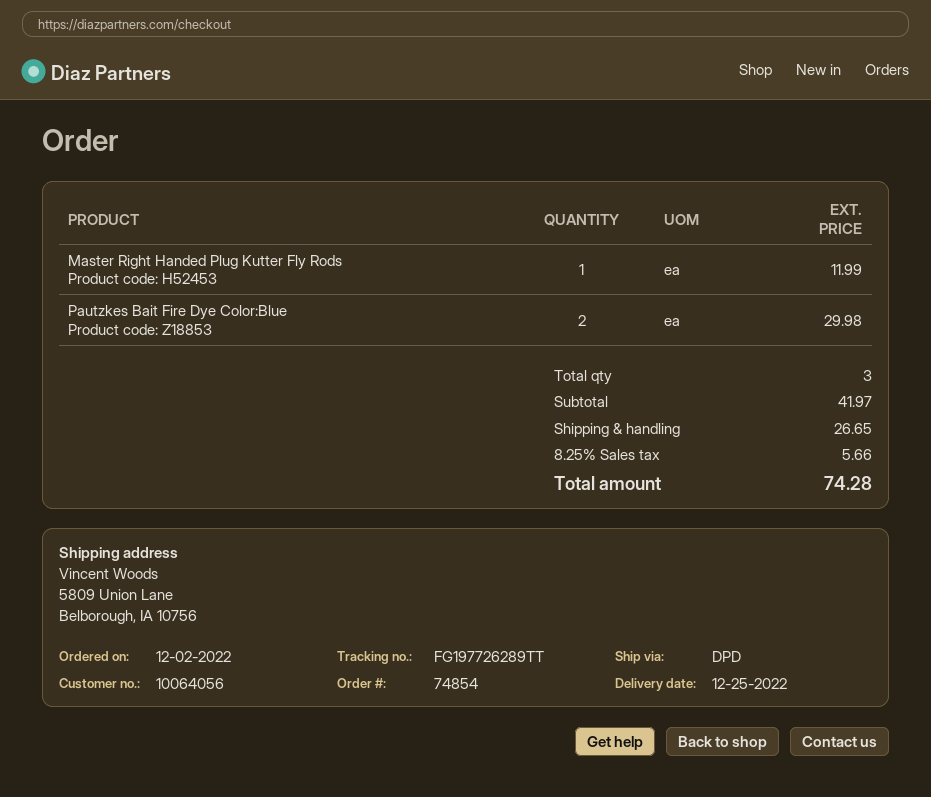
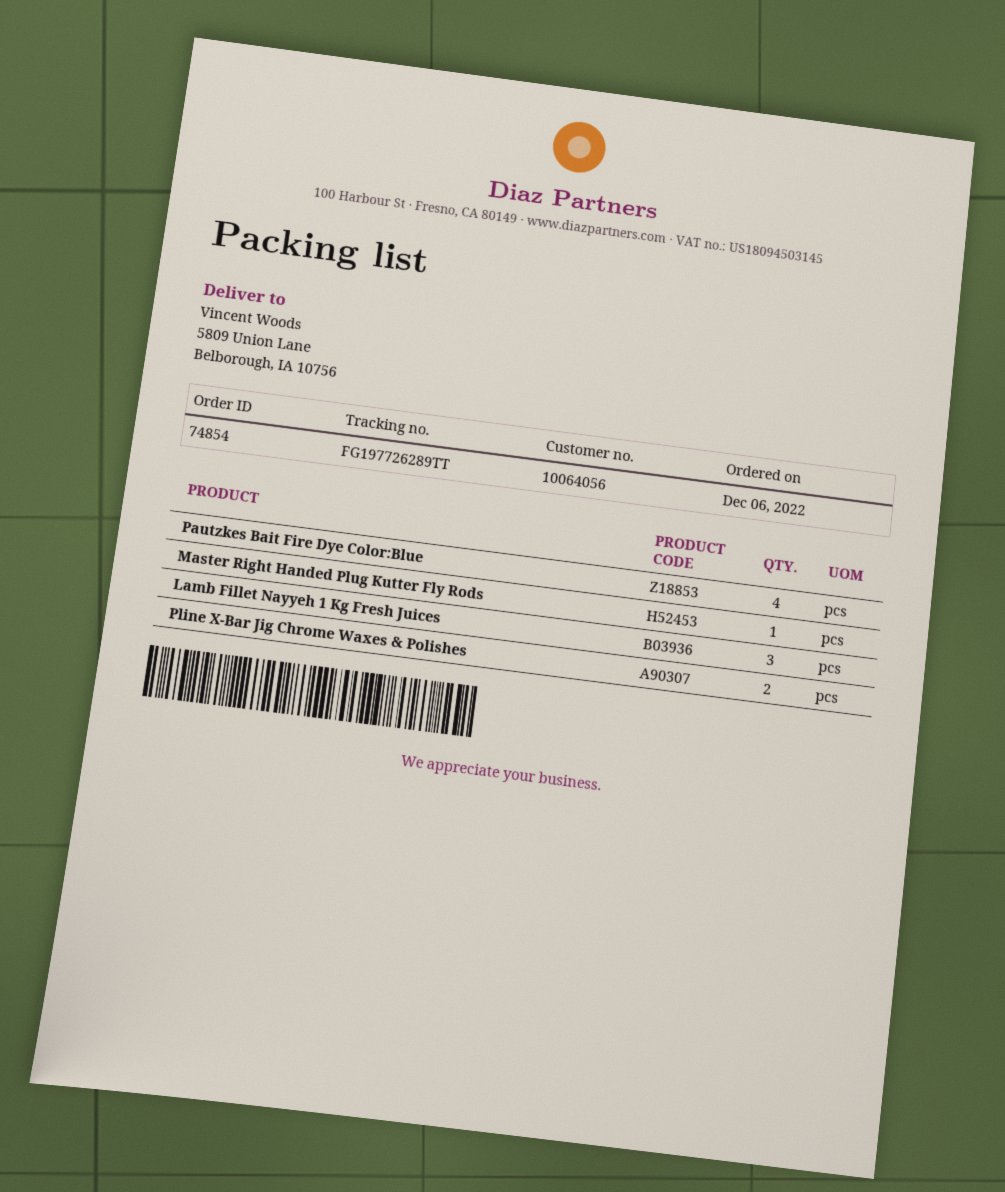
order date: 2022-12-02 -> 2022-12-06
Pautzkes Bait Fire Dye Color:Blue: 2 -> 4
Lamb Fillet Nayyeh 1 Kg Fresh Juices: none -> 3
Pline X-Bar Jig Chrome Waxes & Polishes: none -> 2

